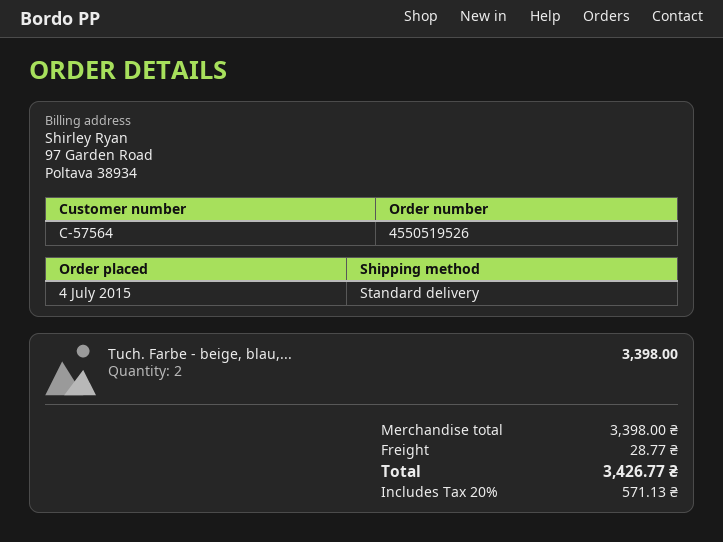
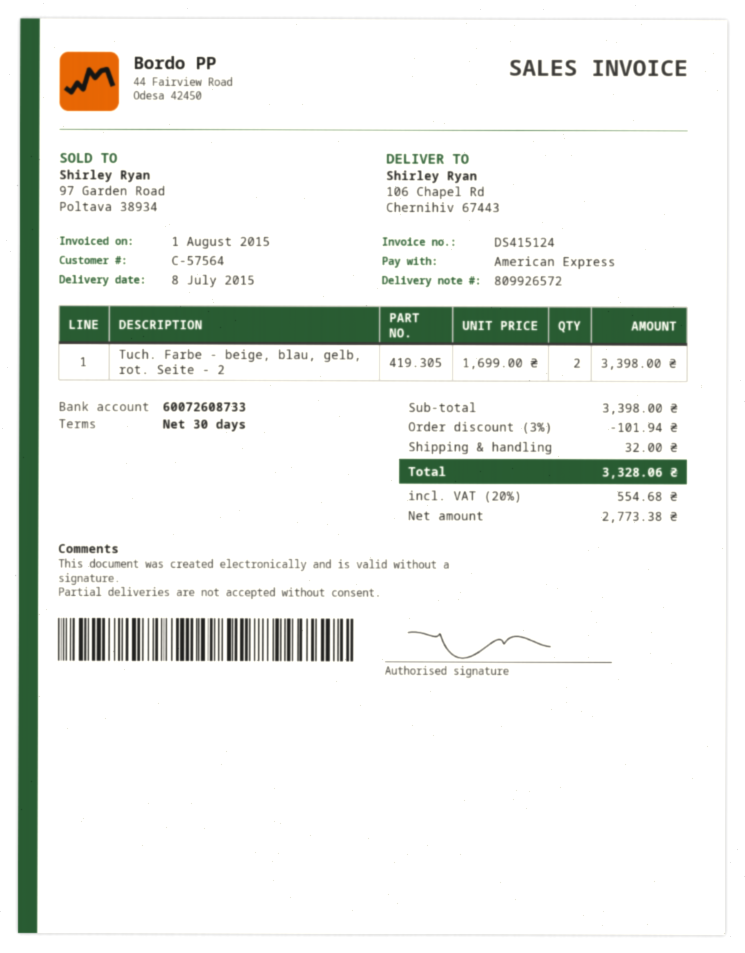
discount: none -> 3% = 101.94
shipping: 28.77 -> 32.00
tax: 20% = 571.13 -> 20% = 554.68
total: 3426.77 -> 3328.06

